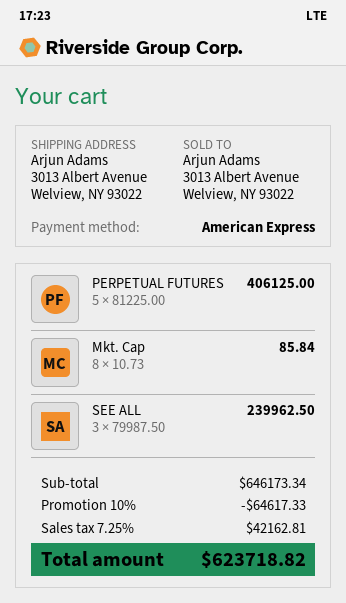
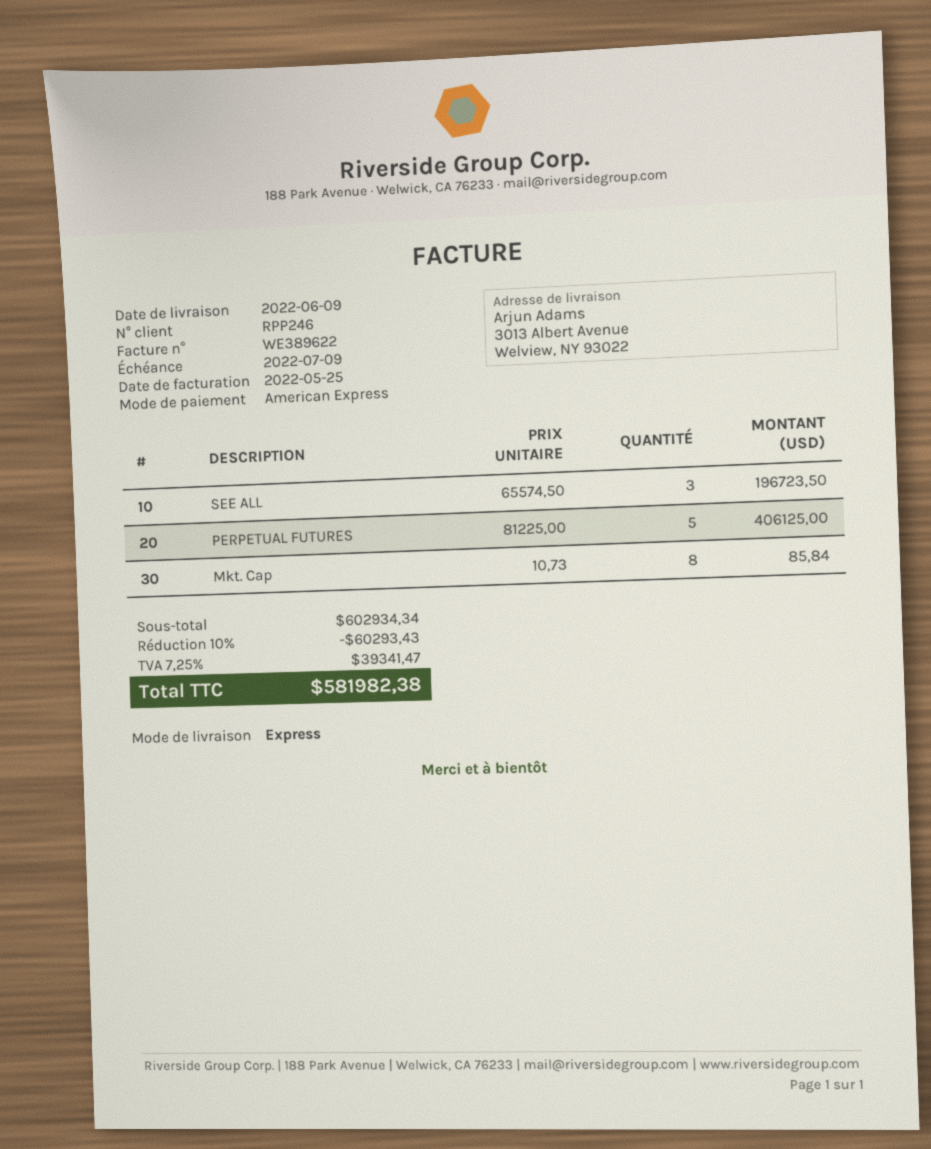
SEE ALL: 3 x 79987.50 = 239962.50 -> 3 x 65574.50 = 196723.50
subtotal: 646173.34 -> 602934.34
discount: 10% = 64617.33 -> 10% = 60293.43
tax: 7.25% = 42162.81 -> 7.25% = 39341.47
total: 623718.82 -> 581982.38

